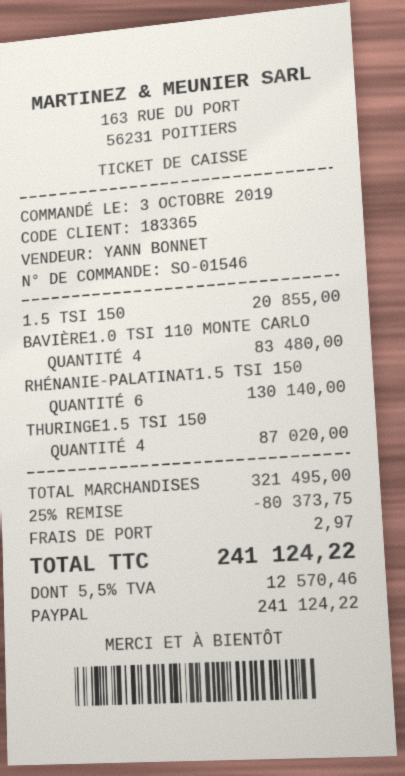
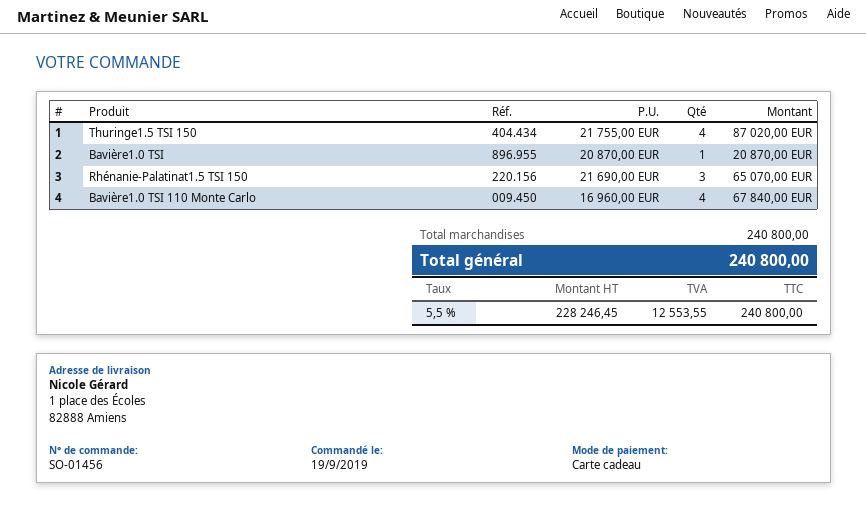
order number: SO-01546 -> SO-01456
order date: 2019-10-03 -> 2019-09-19
payment method: PayPal -> gift card
1.5 TSI 150: 1 for 20855.00 -> none
BAVIÈRE1.0 TSI 110 MONTE CARLO: 4 for 83480.00 -> 4 for 67840.00
RHÉNANIE-PALATINAT1.5 TSI 150: 6 for 130140.00 -> 3 for 65070.00
Bavière1.0 TSI: none -> 1 for 20870.00
subtotal: 321495.00 -> 240800.00
discount: 25% = 80373.75 -> none
shipping: 2.97 -> none
tax: 5.5% = 12570.46 -> 5.5% = 12553.55
total: 241124.22 -> 240800.00

